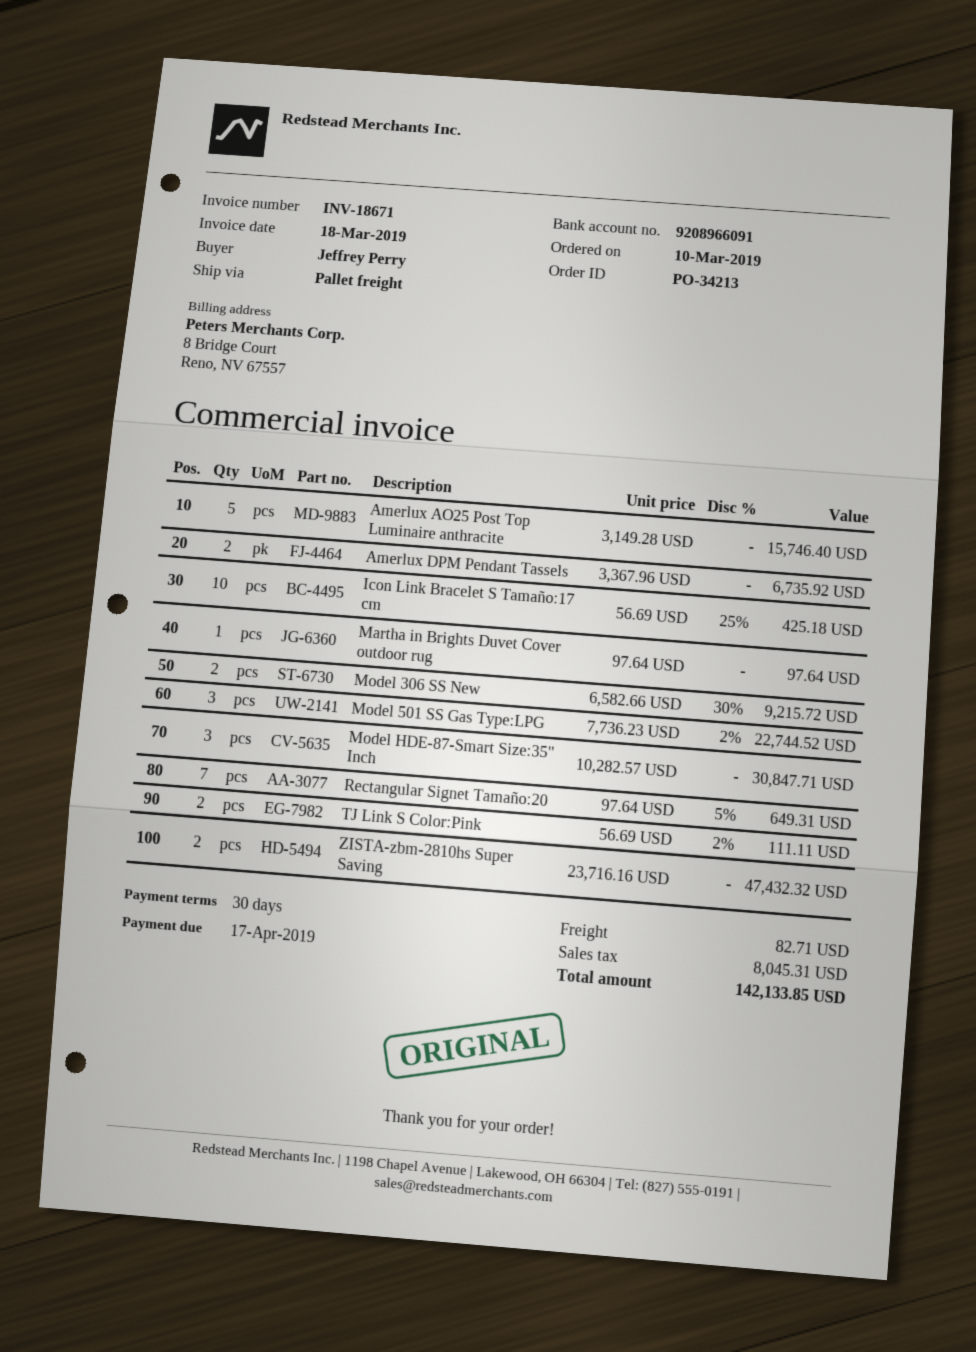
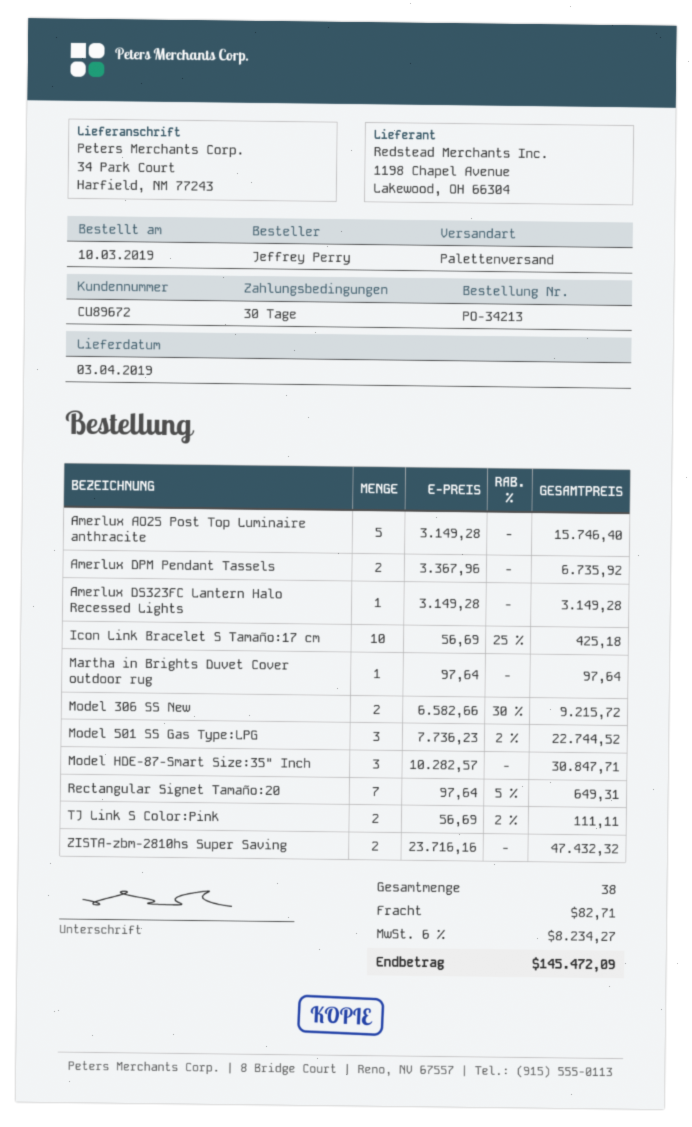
Amerlux DS323FC Lantern Halo Recessed Lights: none -> 1 x 3149.28 = 3149.28
tax: 8045.31 -> 8234.27
total: 142133.85 -> 145472.09

